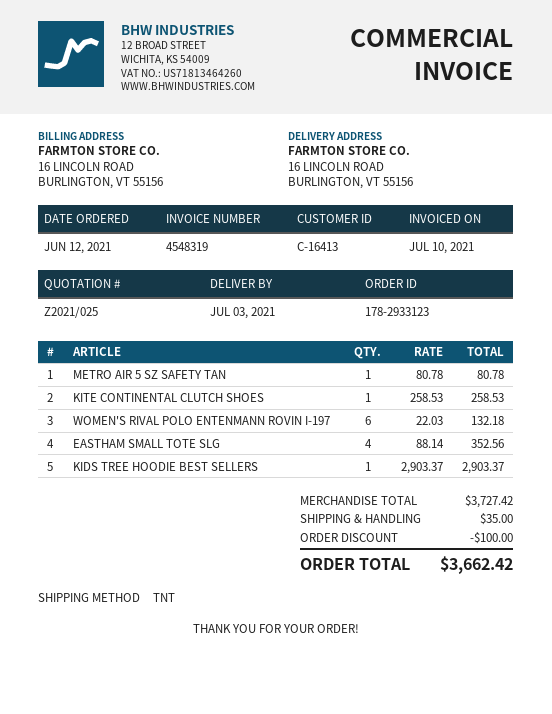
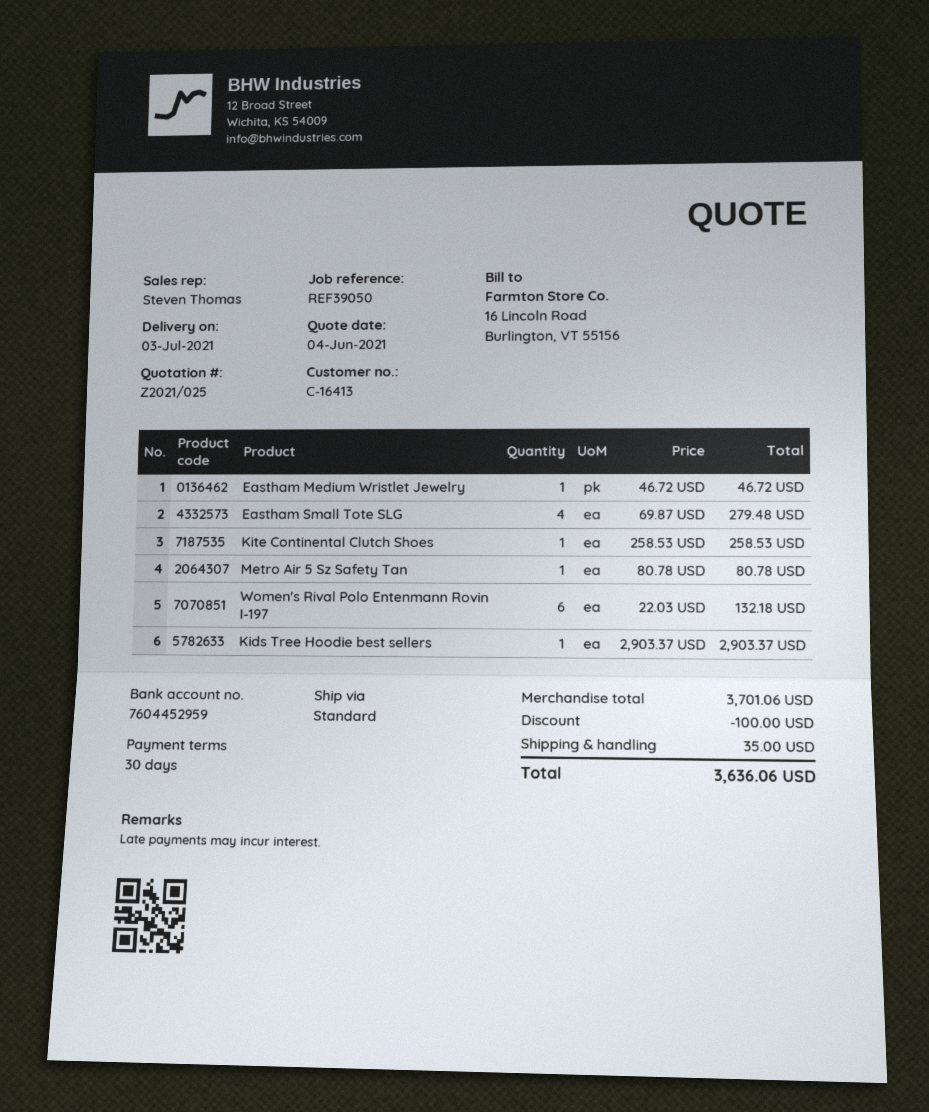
shipping method: TNT -> standard
EASTHAM SMALL TOTE SLG: 4 x 88.14 = 352.56 -> 4 x 69.87 = 279.48
Eastham Medium Wristlet Jewelry: none -> 1 x 46.72 = 46.72
subtotal: 3727.42 -> 3701.06
total: 3662.42 -> 3636.06

